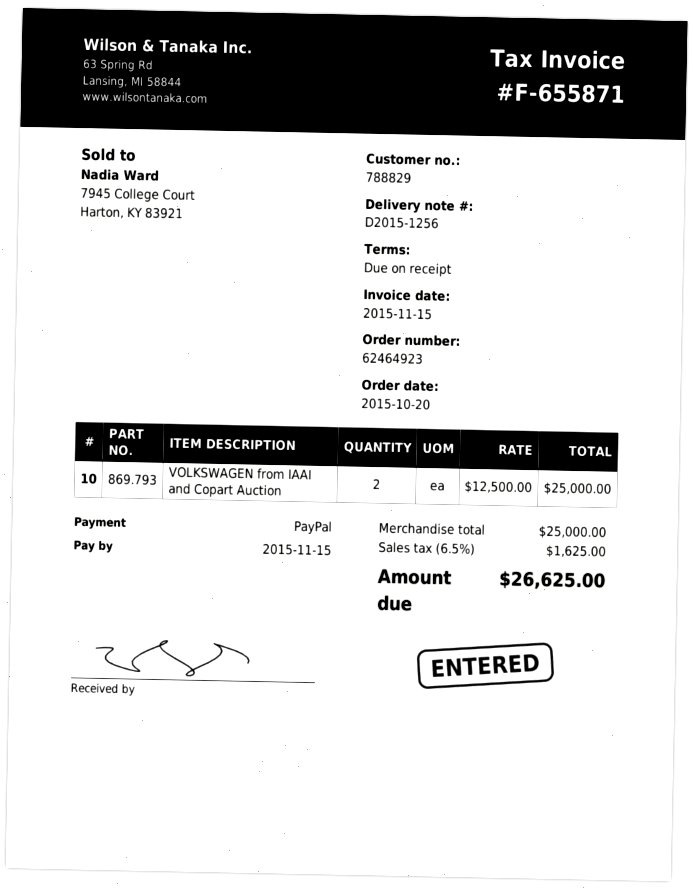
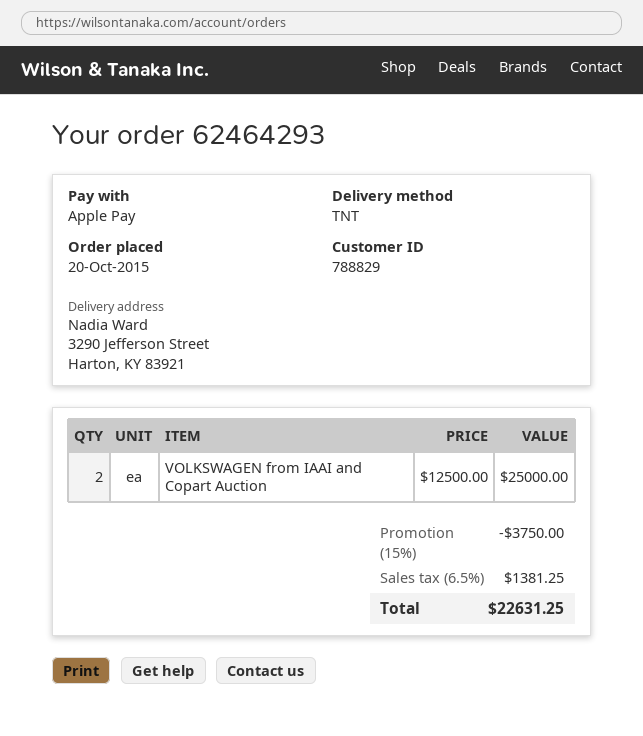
order number: 62464923 -> 62464293
payment method: PayPal -> Apple Pay
discount: none -> 15% = 3750.00
tax: 6.5% = 1625.00 -> 6.5% = 1381.25
total: 26625.00 -> 22631.25

